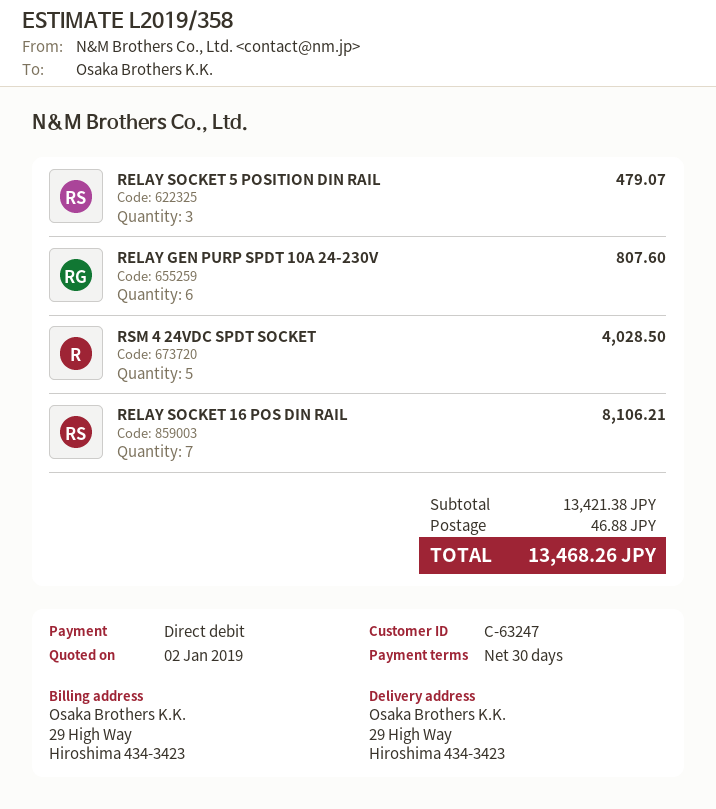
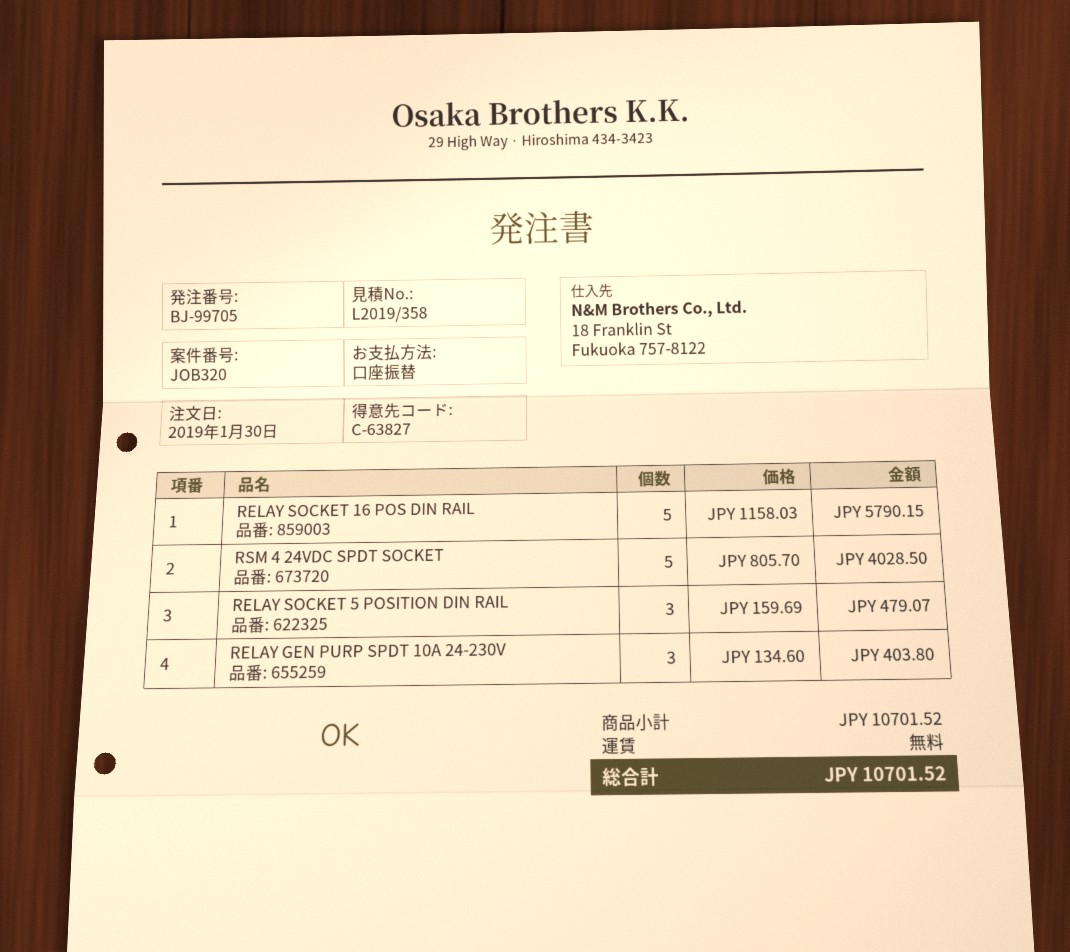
customer number: C-63247 -> C-63827
RELAY GEN PURP SPDT 10A 24-230V: 6 for 807.60 -> 3 for 403.80
RELAY SOCKET 16 POS DIN RAIL: 7 for 8106.21 -> 5 for 5790.15
subtotal: 13421.38 -> 10701.52
shipping: 46.88 -> 0.00
total: 13468.26 -> 10701.52

